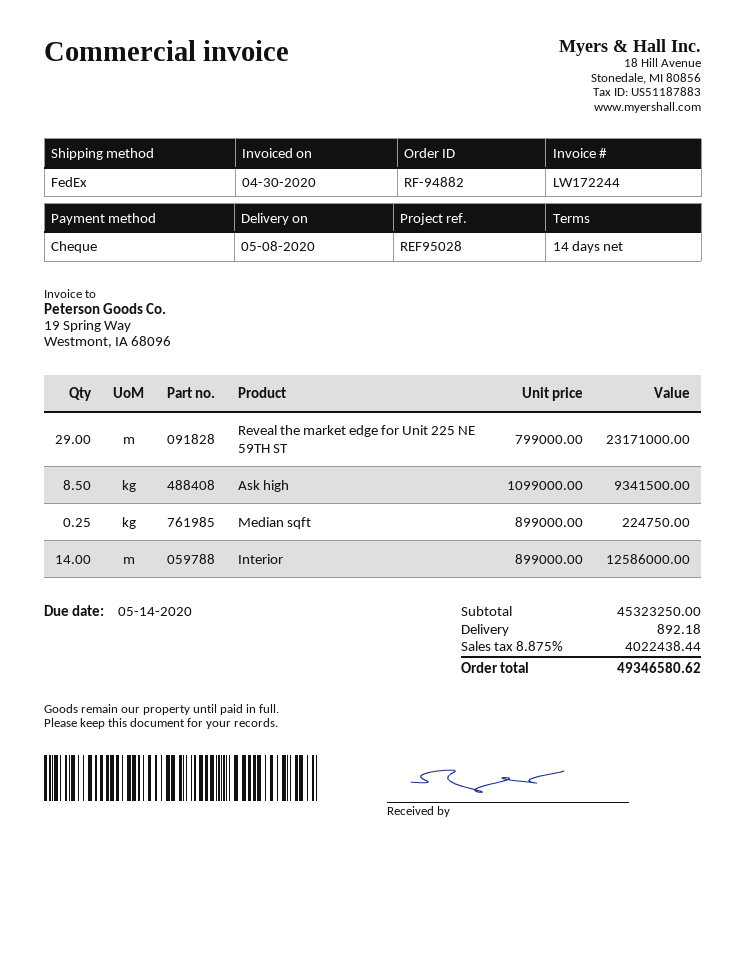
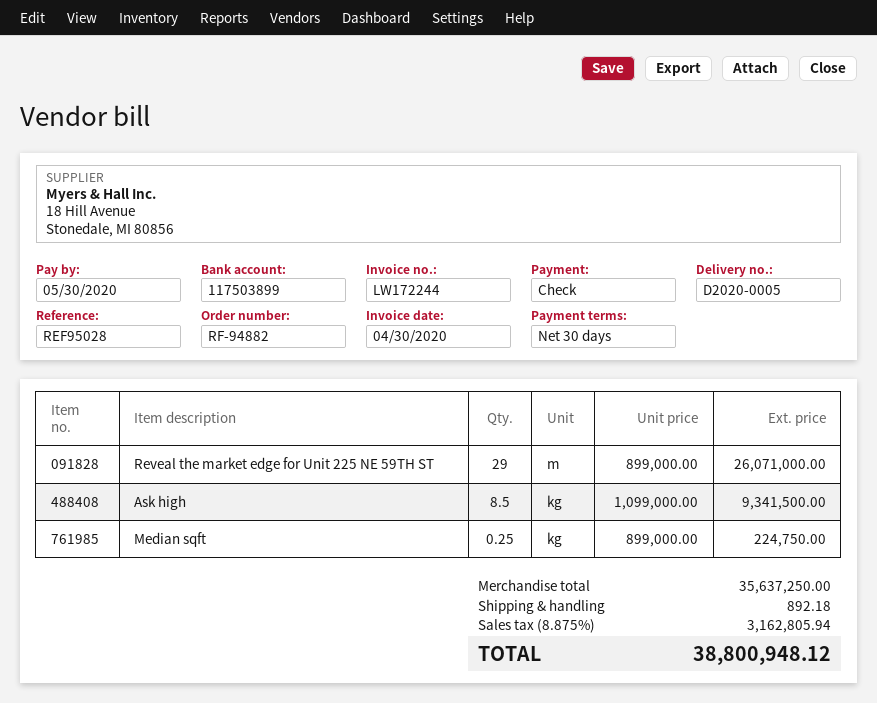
payment terms: 14 days -> 30 days
due date: 2020-05-14 -> 2020-05-30
Reveal the market edge for Unit 225 NE 59TH ST: 29 x 799000.00 = 23171000.00 -> 29 x 899000.00 = 26071000.00
Interior: 14 x 899000.00 = 12586000.00 -> none
subtotal: 45323250.00 -> 35637250.00
tax: 8.875% = 4022438.44 -> 8.875% = 3162805.94
total: 49346580.62 -> 38800948.12

